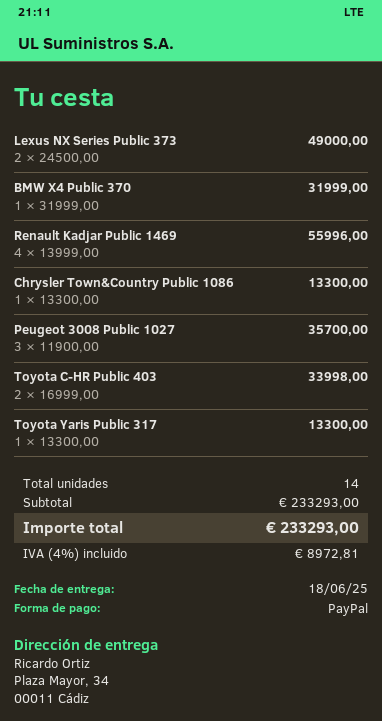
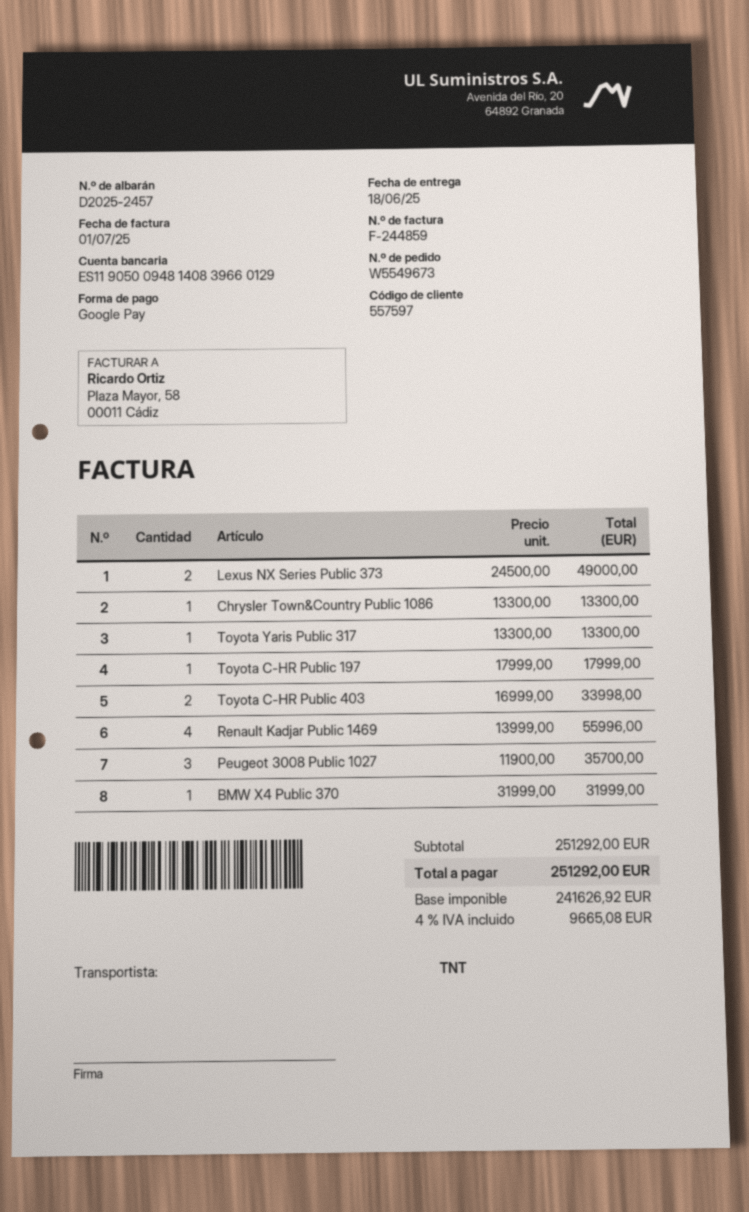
payment method: PayPal -> Google Pay
Toyota C-HR Public 197: none -> 1 x 17999.00 = 17999.00
subtotal: 233293.00 -> 251292.00
tax: 4% = 8972.81 -> 4% = 9665.08
total: 233293.00 -> 251292.00

